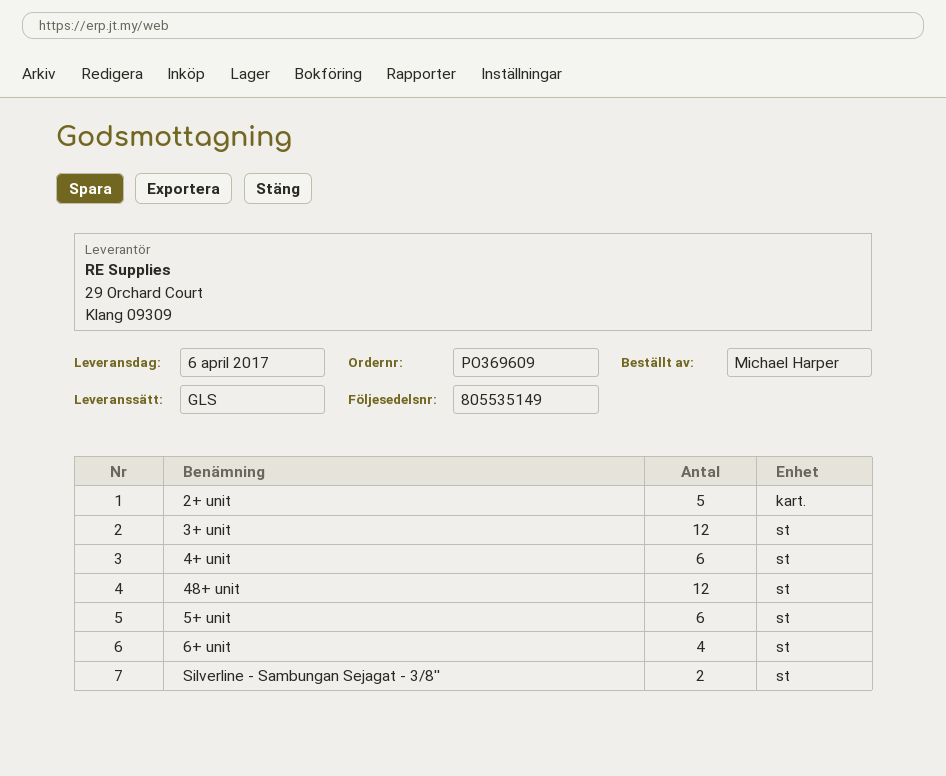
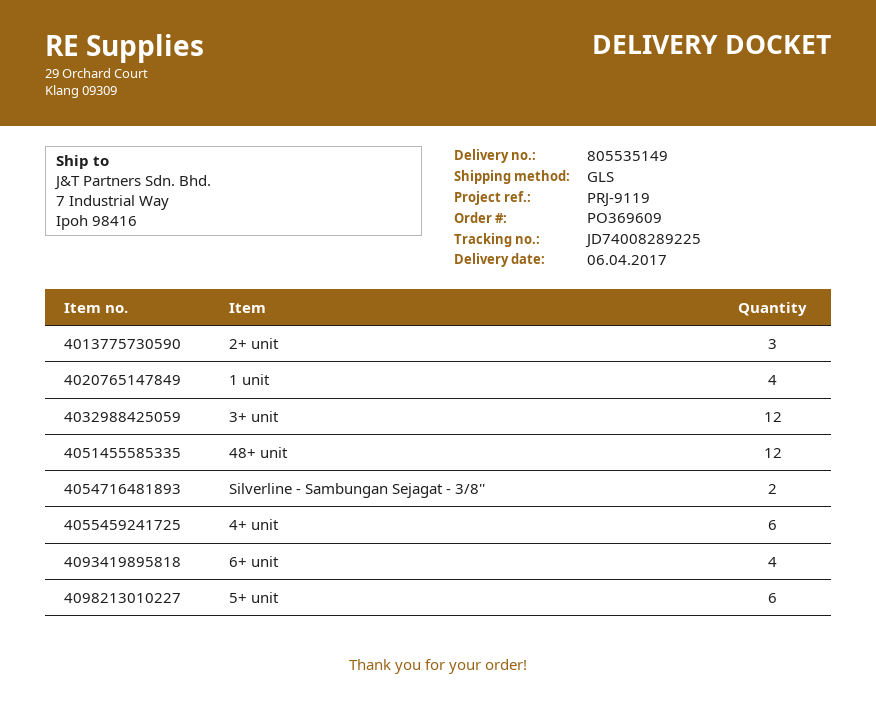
2+ unit: 5 -> 3
1 unit: none -> 4

